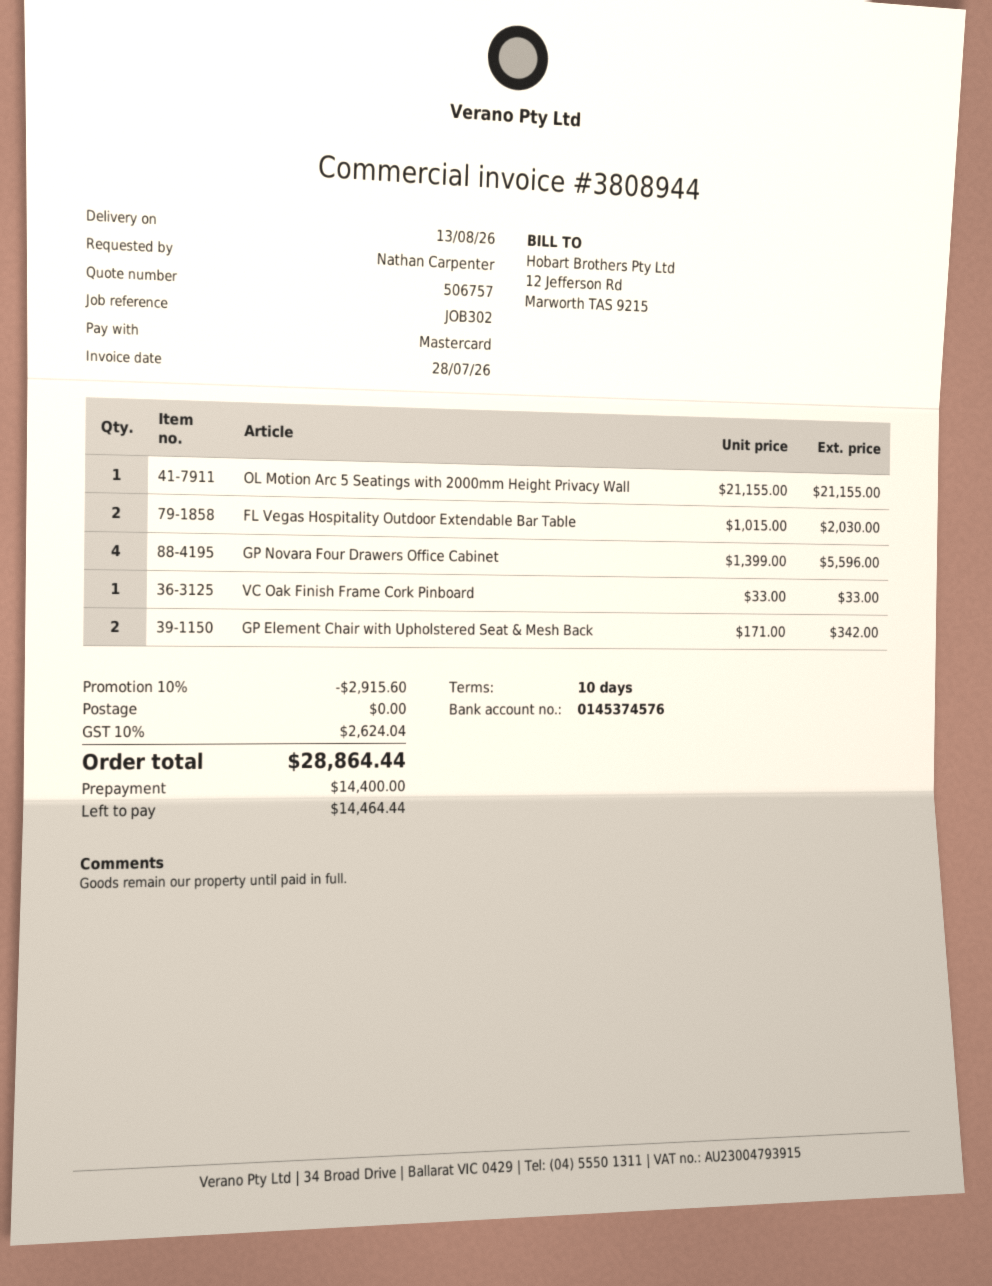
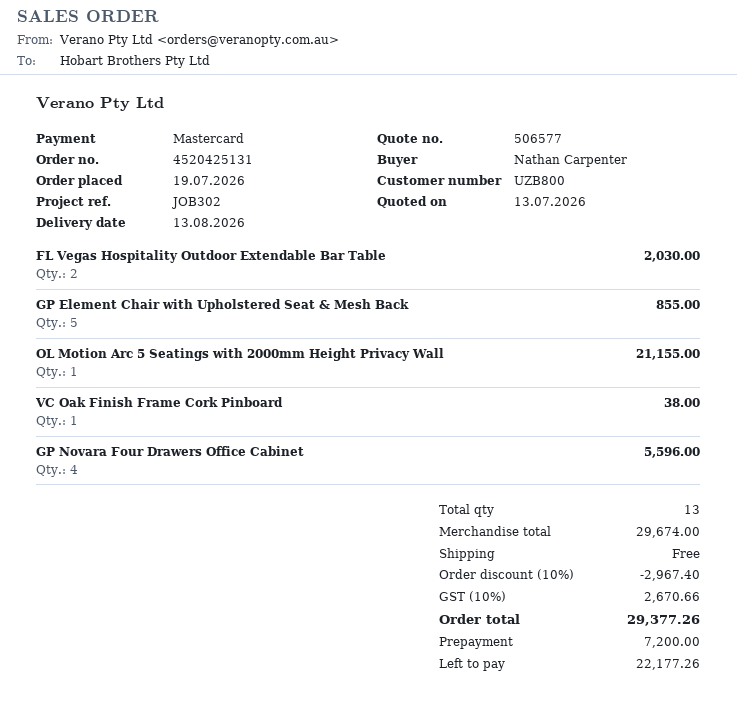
quote number: 506757 -> 506577
VC Oak Finish Frame Cork Pinboard: 1 for 33.00 -> 1 for 38.00
GP Element Chair with Upholstered Seat & Mesh Back: 2 for 342.00 -> 5 for 855.00
discount: 10% = 2915.60 -> 10% = 2967.40
tax: 10% = 2624.04 -> 10% = 2670.66
total: 28864.44 -> 29377.26
deposit: 14400.00 -> 7200.00
balance: 14464.44 -> 22177.26

